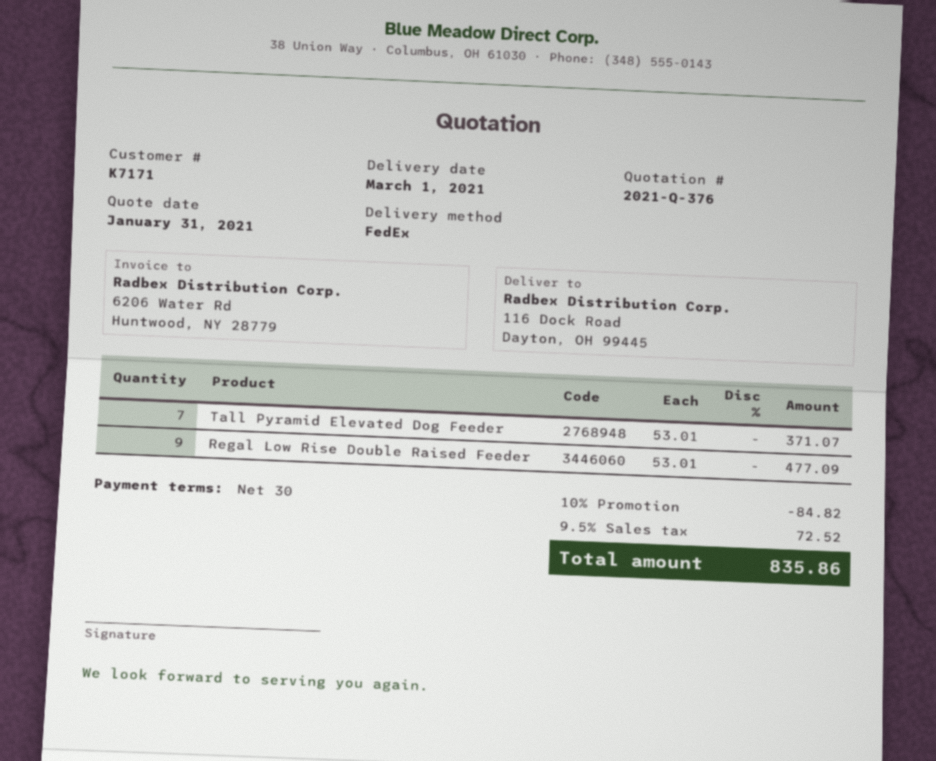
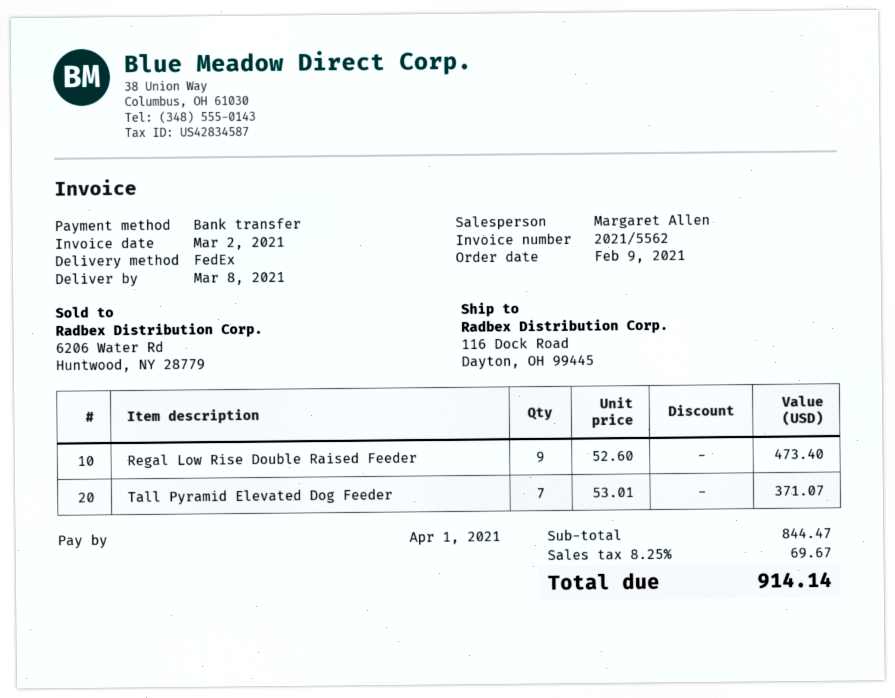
delivery date: 2021-03-01 -> 2021-03-08
Regal Low Rise Double Raised Feeder: 9 x 53.01 = 477.09 -> 9 x 52.60 = 473.40
discount: 10% = 84.82 -> none
tax: 9.5% = 72.52 -> 8.25% = 69.67
total: 835.86 -> 914.14

